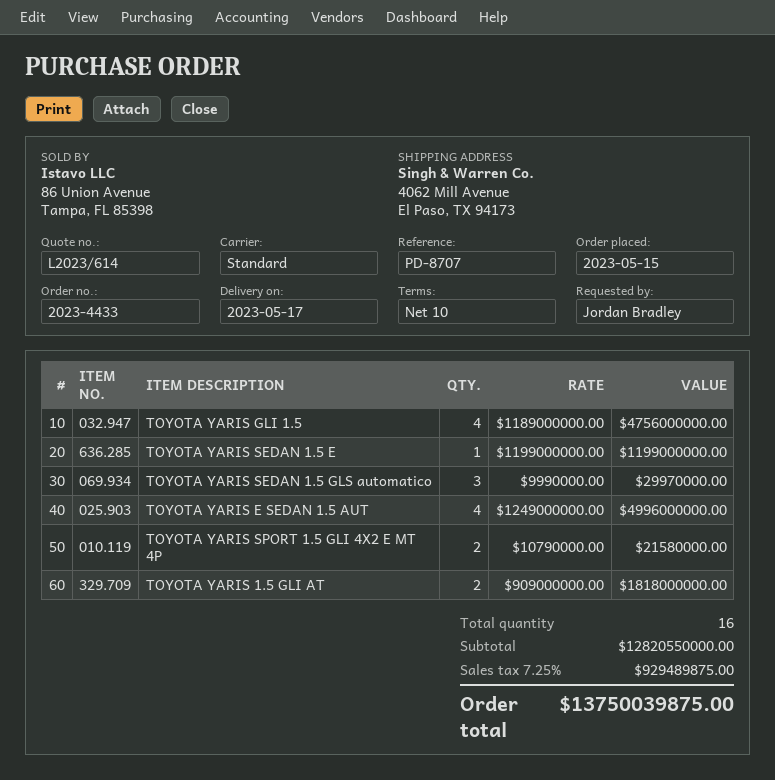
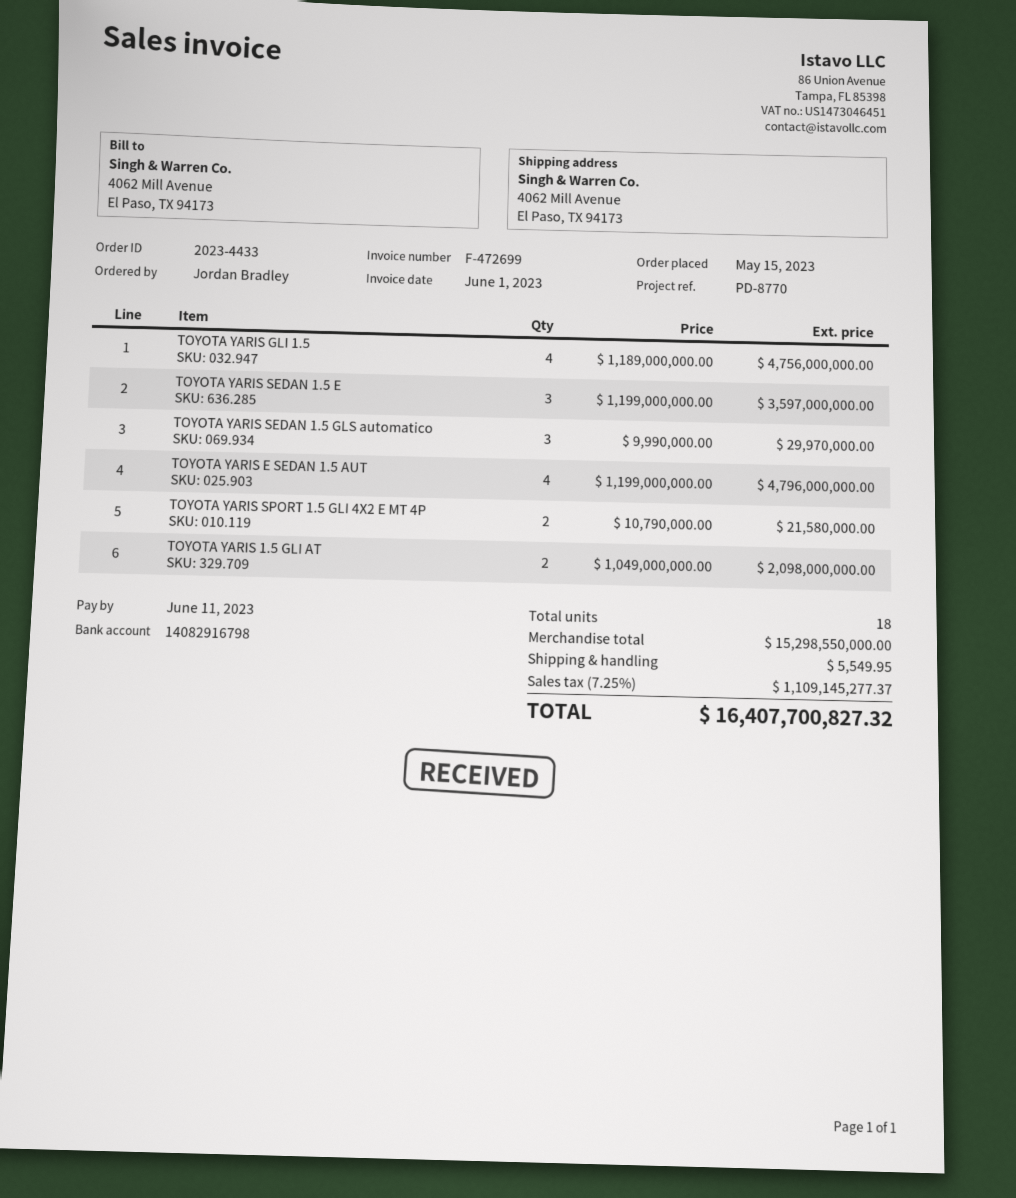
reference: PD-8707 -> PD-8770
TOYOTA YARIS SEDAN 1.5 E: 1 x 1199000000.00 = 1199000000.00 -> 3 x 1199000000.00 = 3597000000.00
TOYOTA YARIS E SEDAN 1.5 AUT: 4 x 1249000000.00 = 4996000000.00 -> 4 x 1199000000.00 = 4796000000.00
TOYOTA YARIS 1.5 GLI AT: 2 x 909000000.00 = 1818000000.00 -> 2 x 1049000000.00 = 2098000000.00
total quantity: 16 -> 18
subtotal: 12820550000.00 -> 15298550000.00
shipping: none -> 5549.95
tax: 7.25% = 929489875.00 -> 7.25% = 1109145277.37
total: 13750039875.00 -> 16407700827.32

